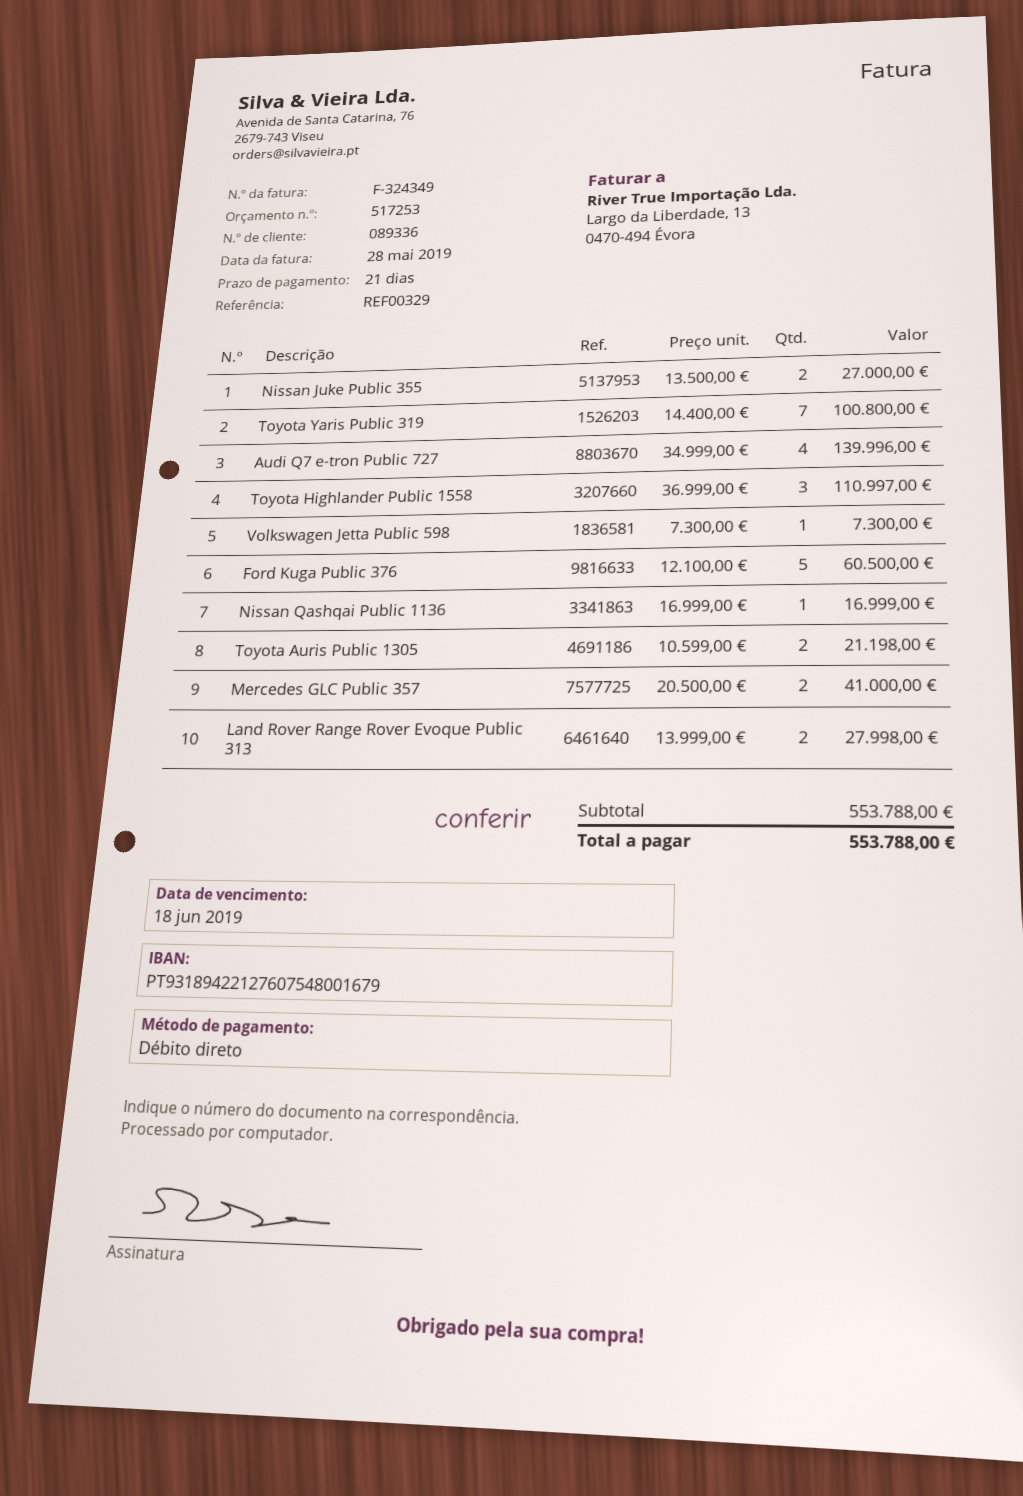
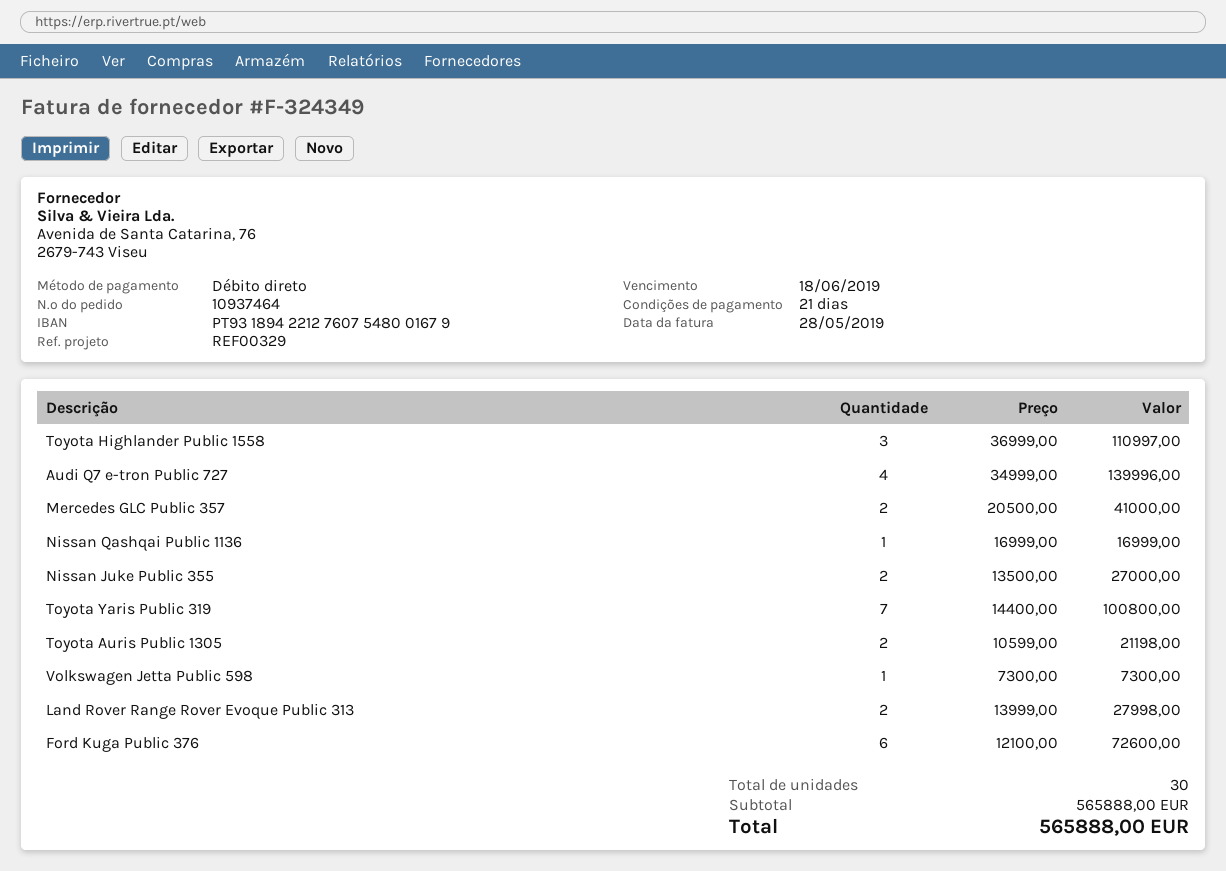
Ford Kuga Public 376: 5 x 12100.00 = 60500.00 -> 6 x 12100.00 = 72600.00
subtotal: 553788.00 -> 565888.00
total: 553788.00 -> 565888.00

